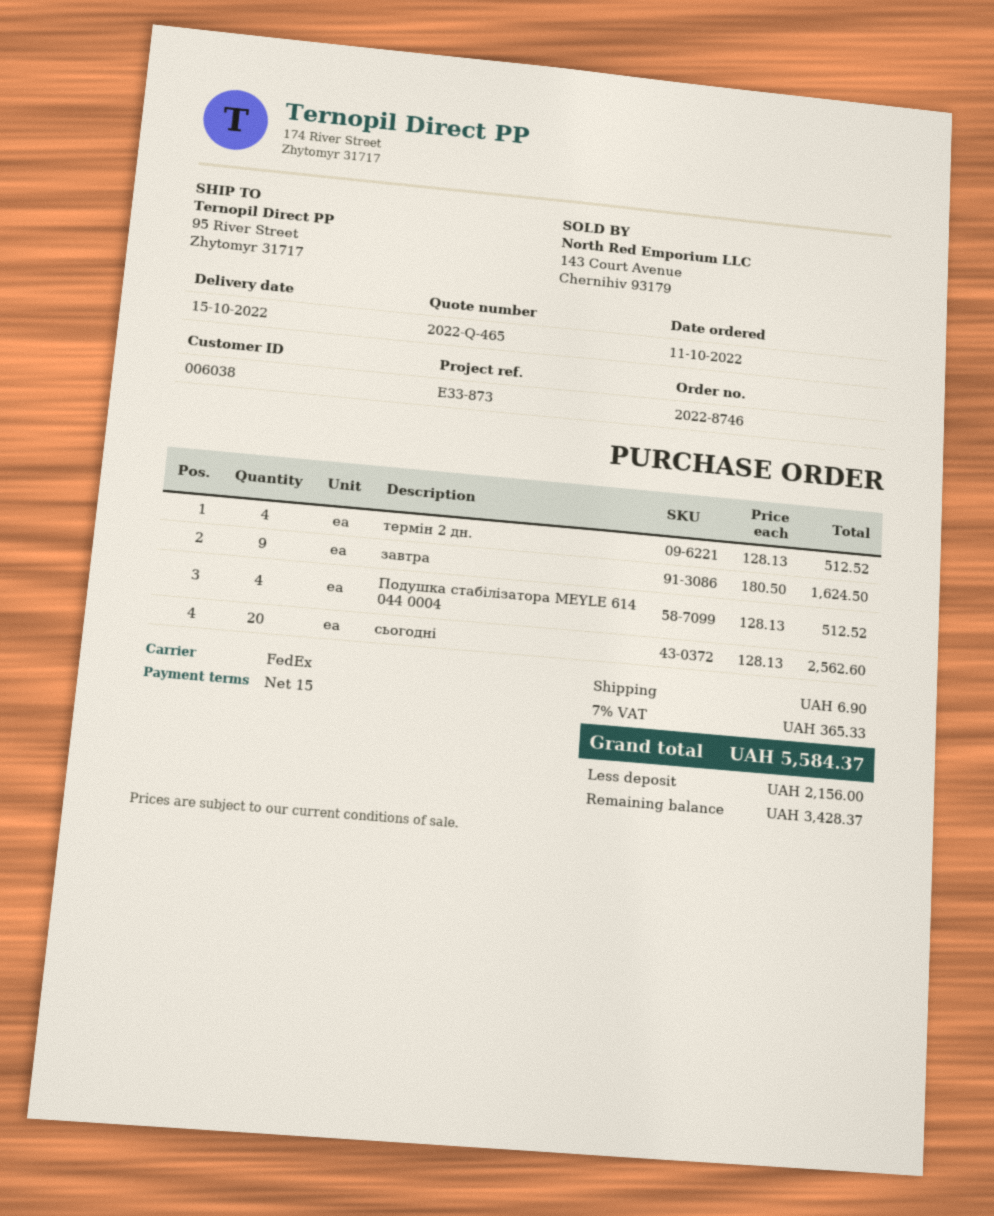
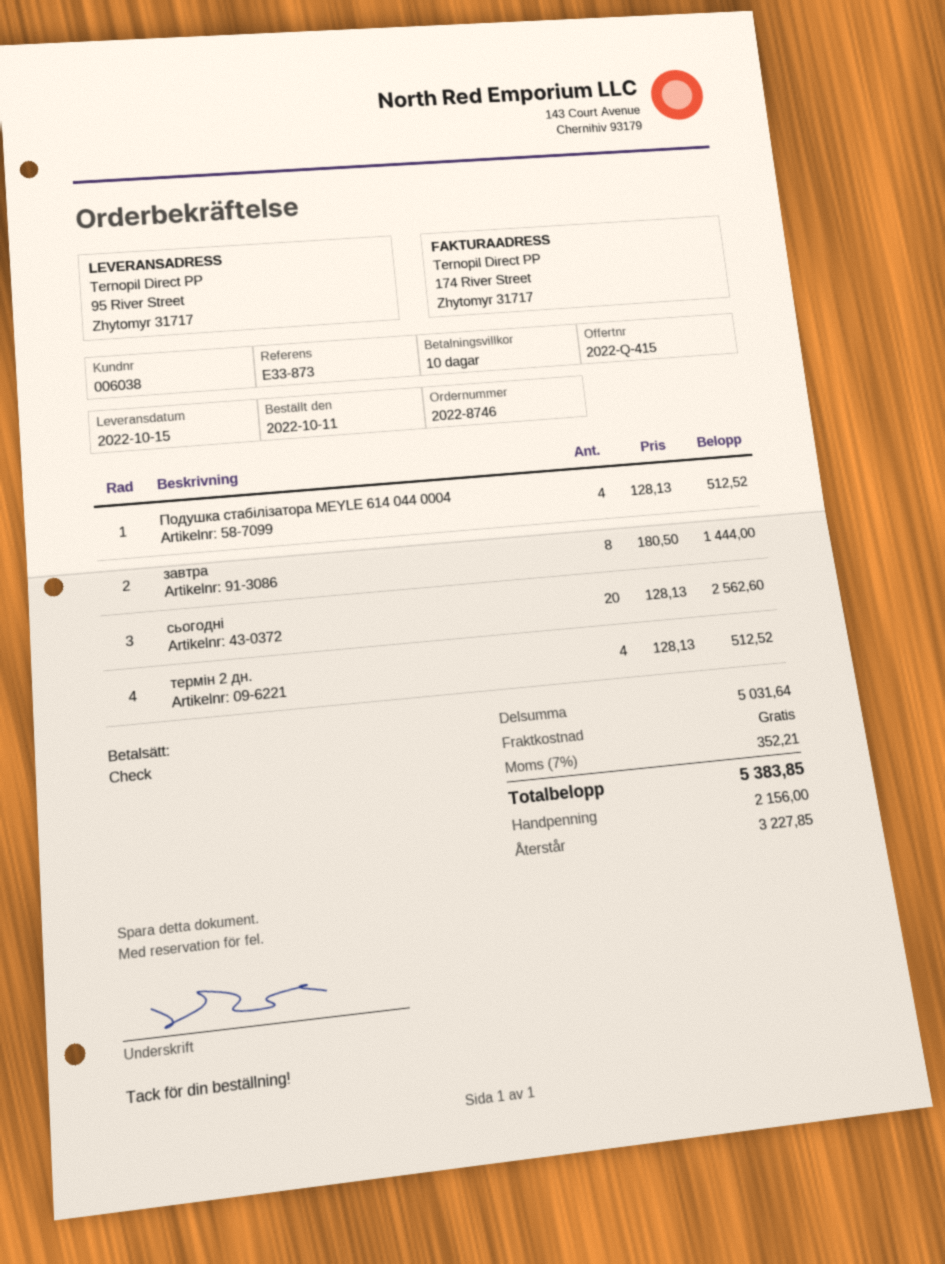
quote number: 2022-Q-465 -> 2022-Q-415
payment terms: 15 days -> 10 days
завтра: 9 x 180.50 = 1624.50 -> 8 x 180.50 = 1444.00
shipping: 6.90 -> 0.00
tax: 7% = 365.33 -> 7% = 352.21
total: 5584.37 -> 5383.85
balance: 3428.37 -> 3227.85

